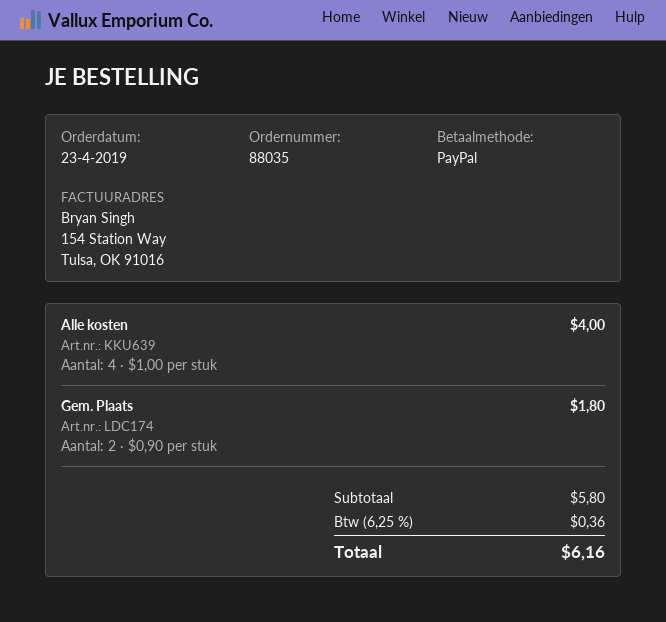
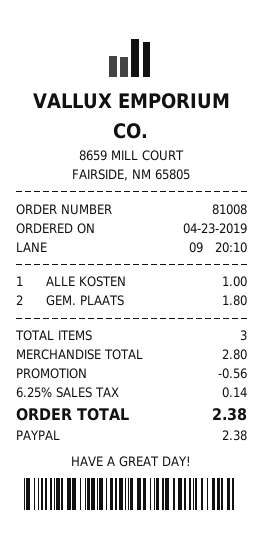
order number: 88035 -> 81008
Alle kosten: 4 for 4.00 -> 1 for 1.00
subtotal: 5.80 -> 2.80
discount: none -> 0.56
tax: 6.25% = 0.36 -> 6.25% = 0.14
total: 6.16 -> 2.38

